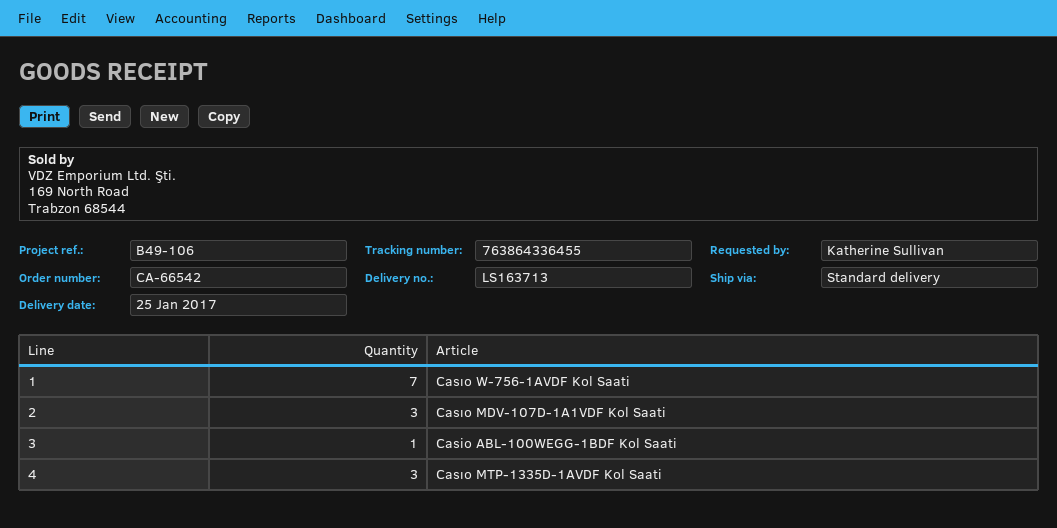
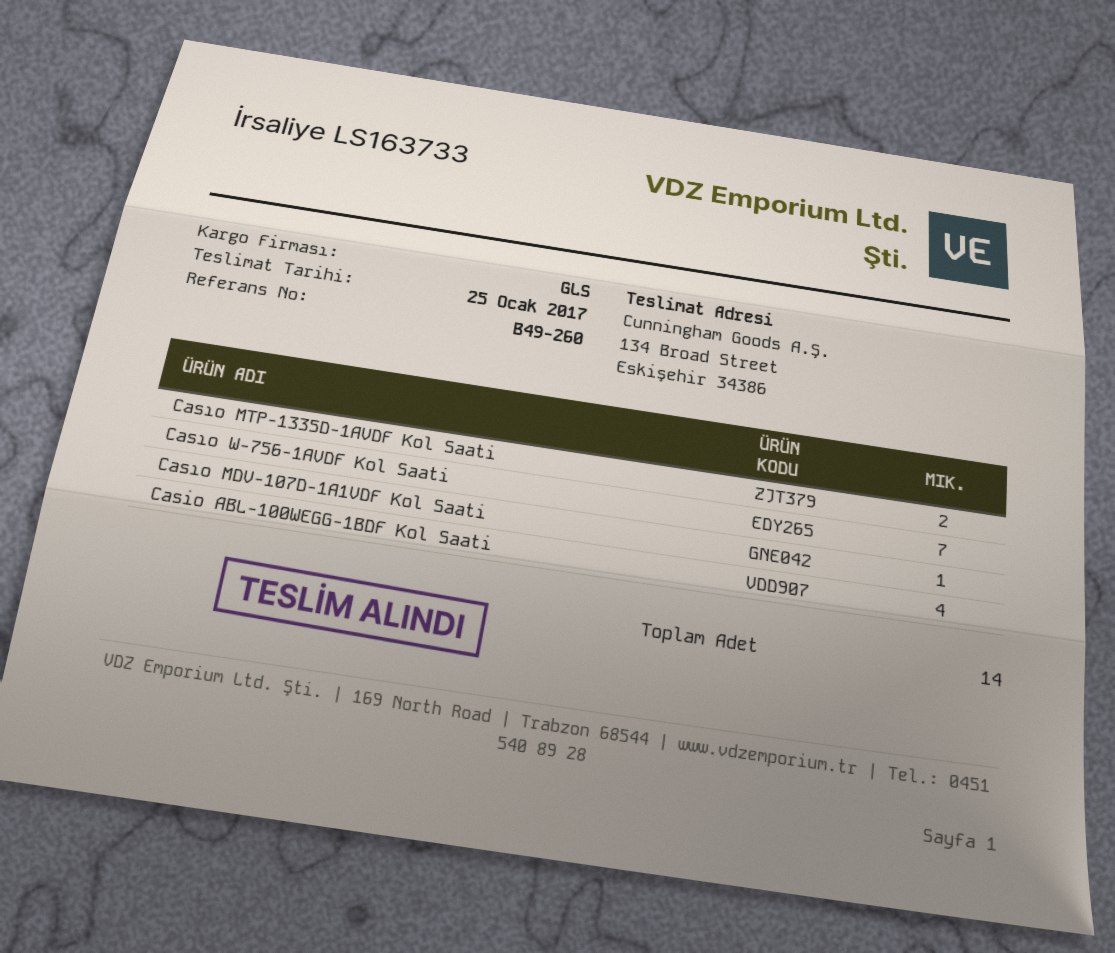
delivery note number: LS163713 -> LS163733
reference: B49-106 -> B49-260
shipping method: standard -> GLS
Casıo MDV-107D-1A1VDF Kol Saati: 3 -> 1
Casio ABL-100WEGG-1BDF Kol Saati: 1 -> 4
Casıo MTP-1335D-1AVDF Kol Saati: 3 -> 2

